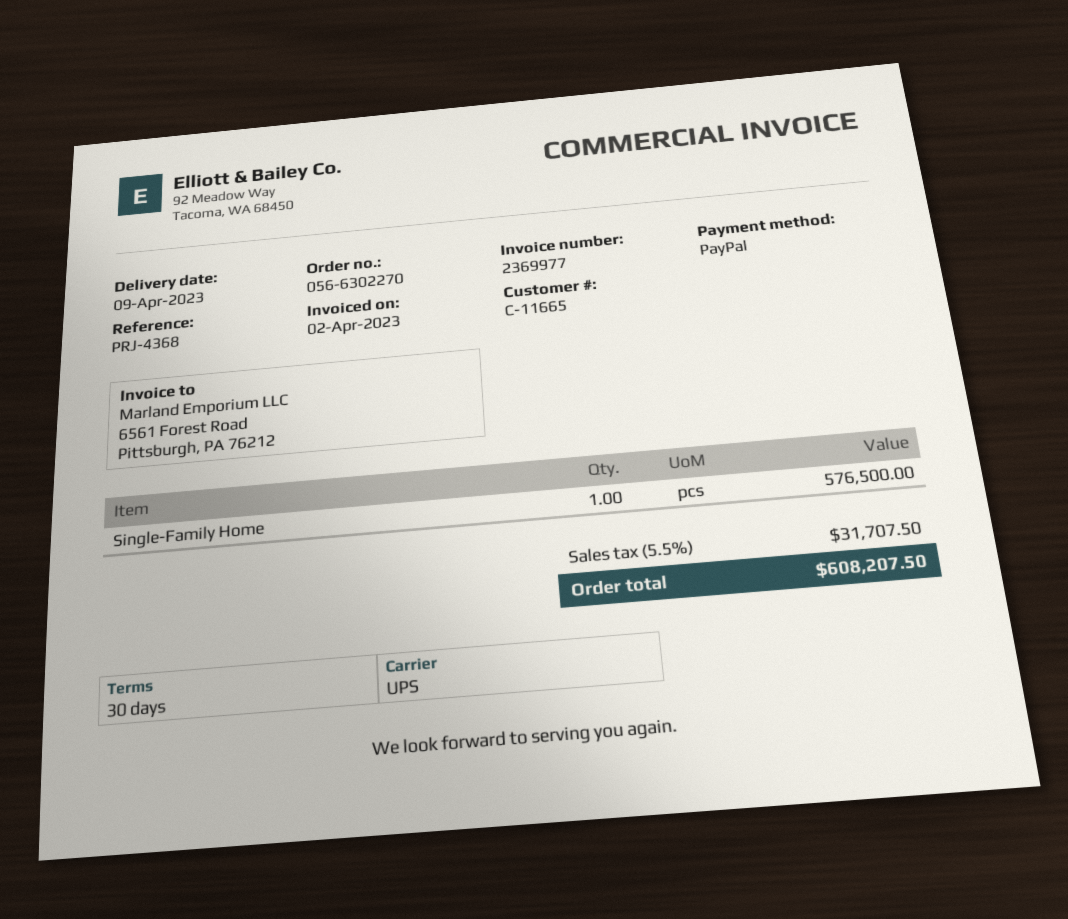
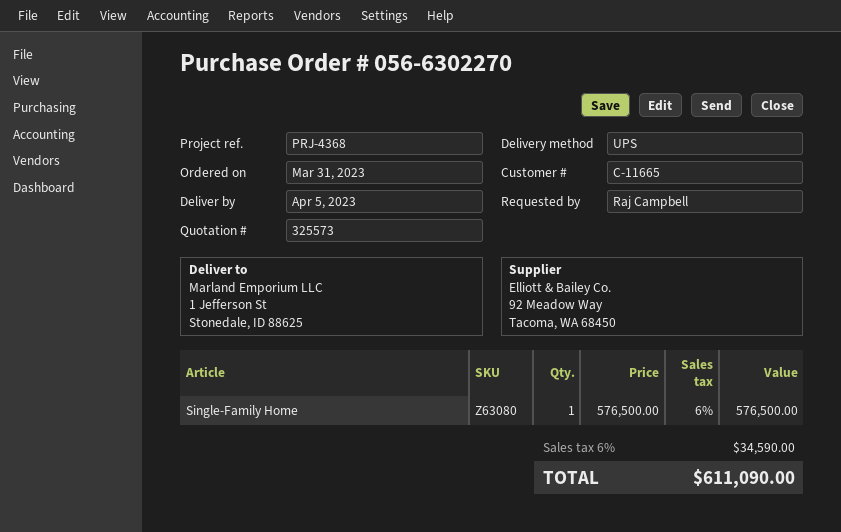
delivery date: 2023-04-09 -> 2023-04-05
tax: 5.5% = 31707.50 -> 6% = 34590.00
total: 608207.50 -> 611090.00

